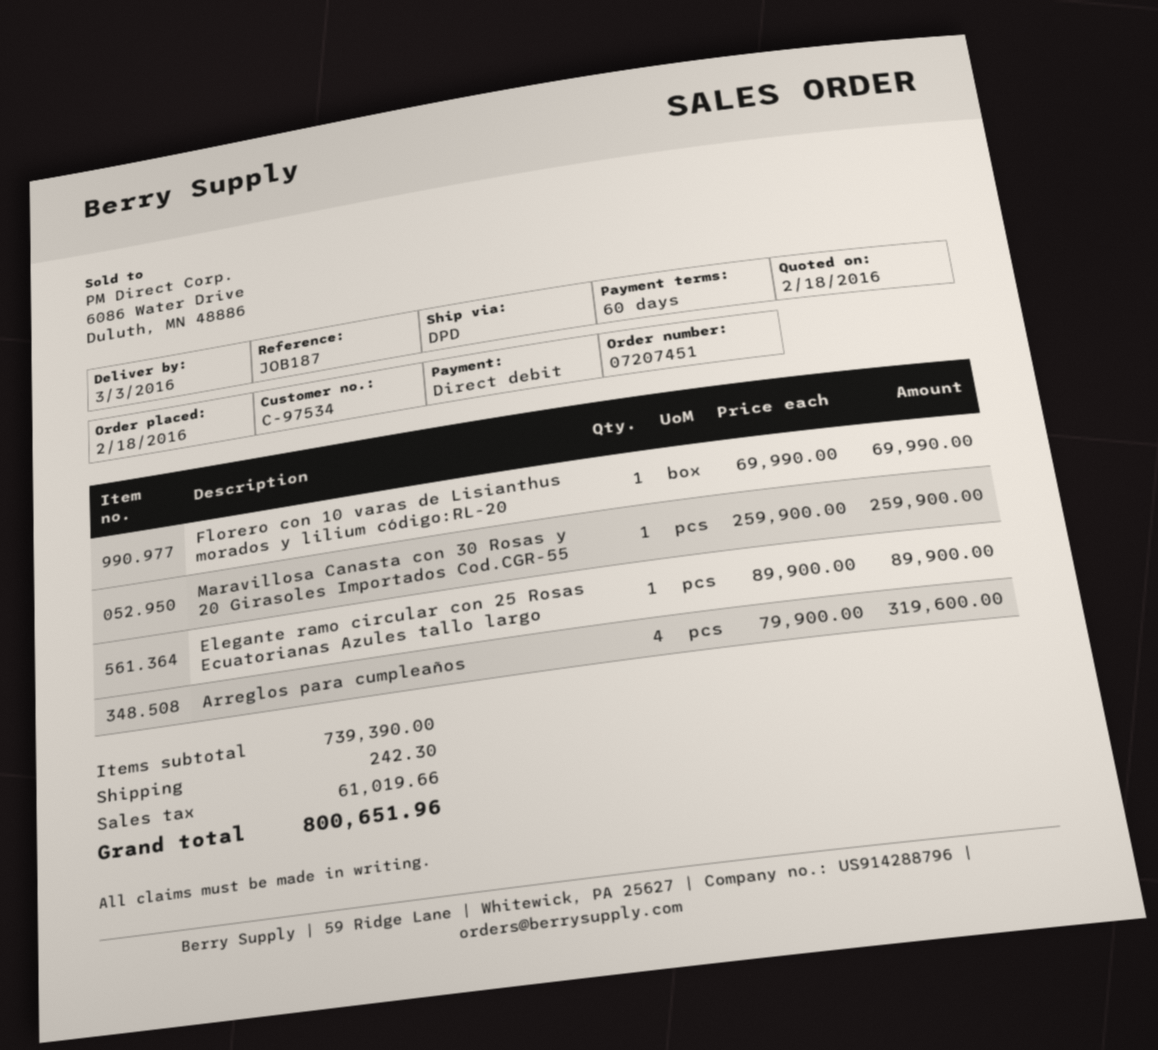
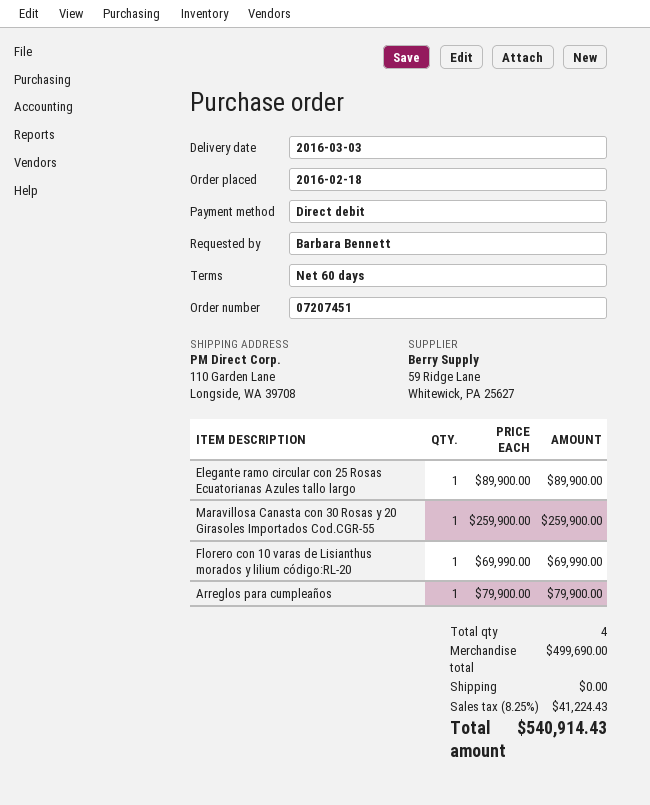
Arreglos para cumpleaños: 4 x 79900.00 = 319600.00 -> 1 x 79900.00 = 79900.00
subtotal: 739390.00 -> 499690.00
shipping: 242.30 -> 0.00
tax: 61019.66 -> 41224.43
total: 800651.96 -> 540914.43

